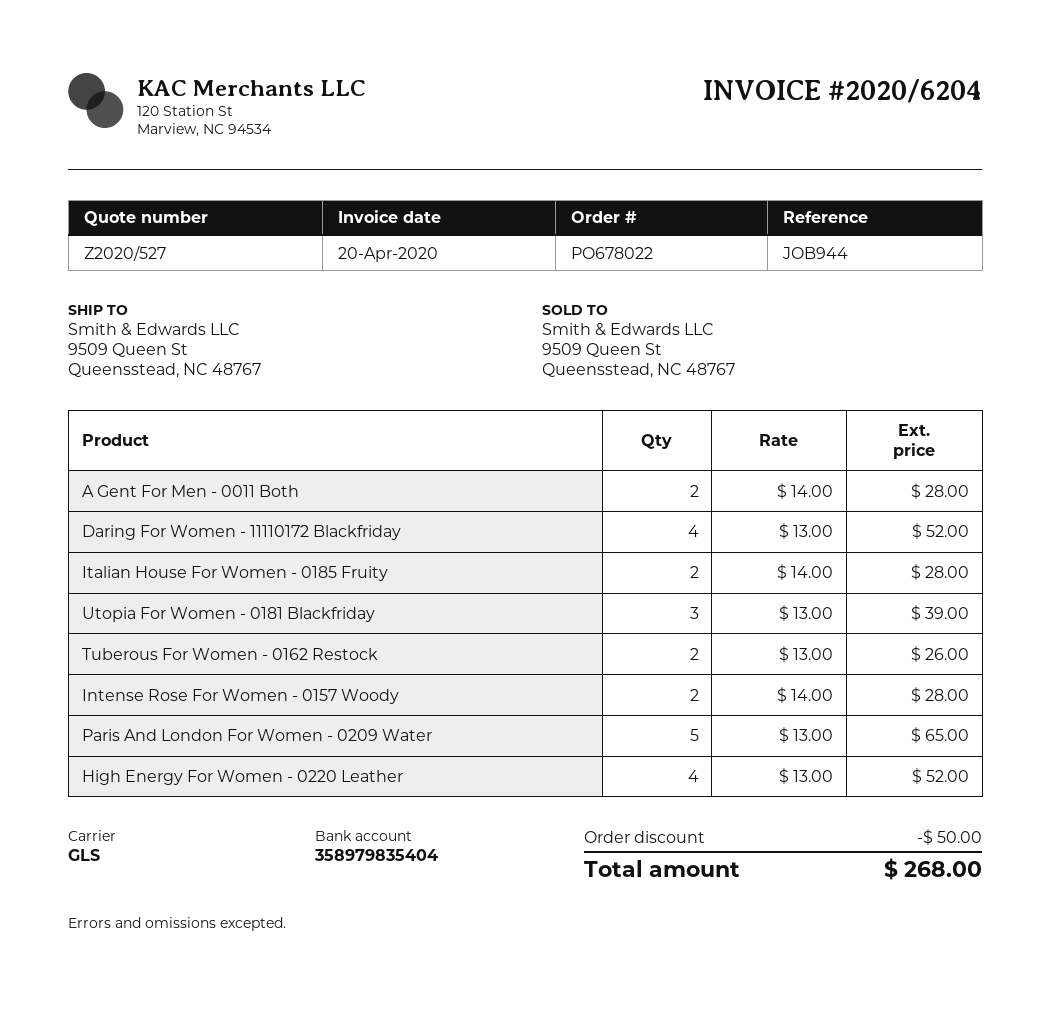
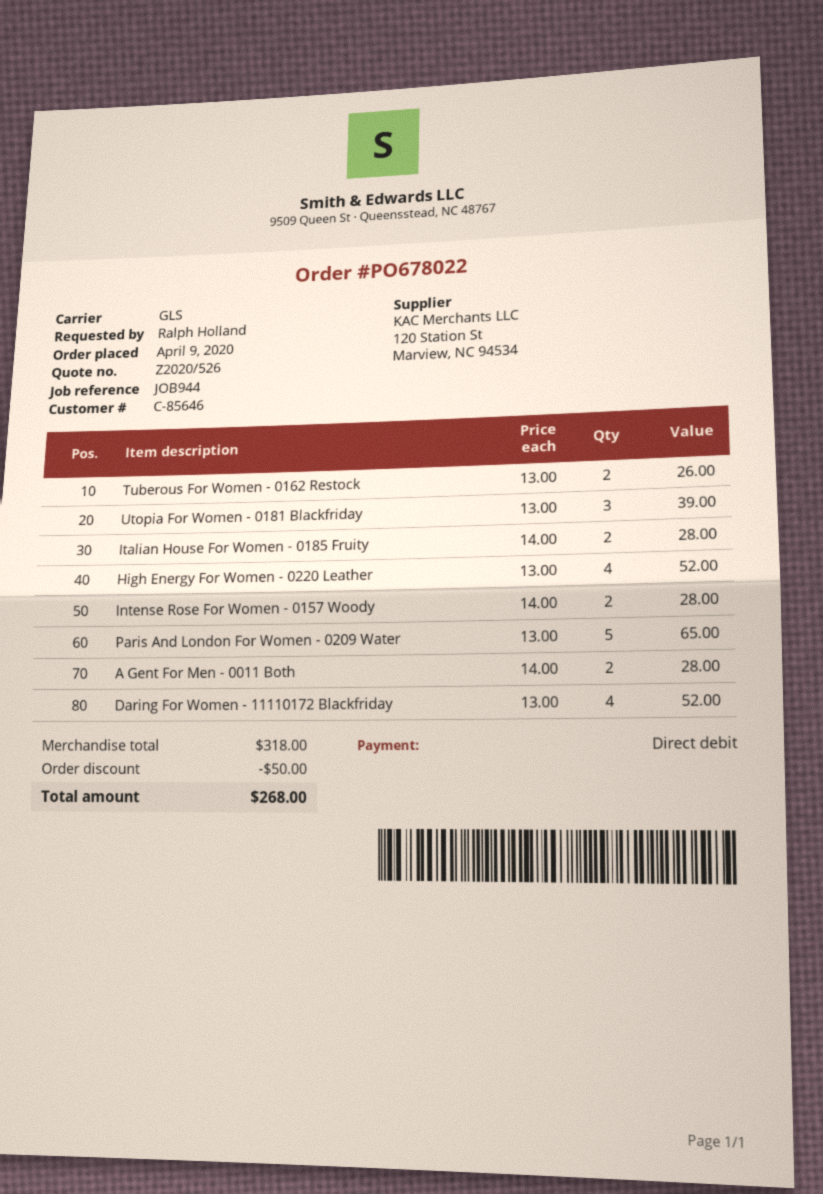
quote number: Z2020/527 -> Z2020/526

